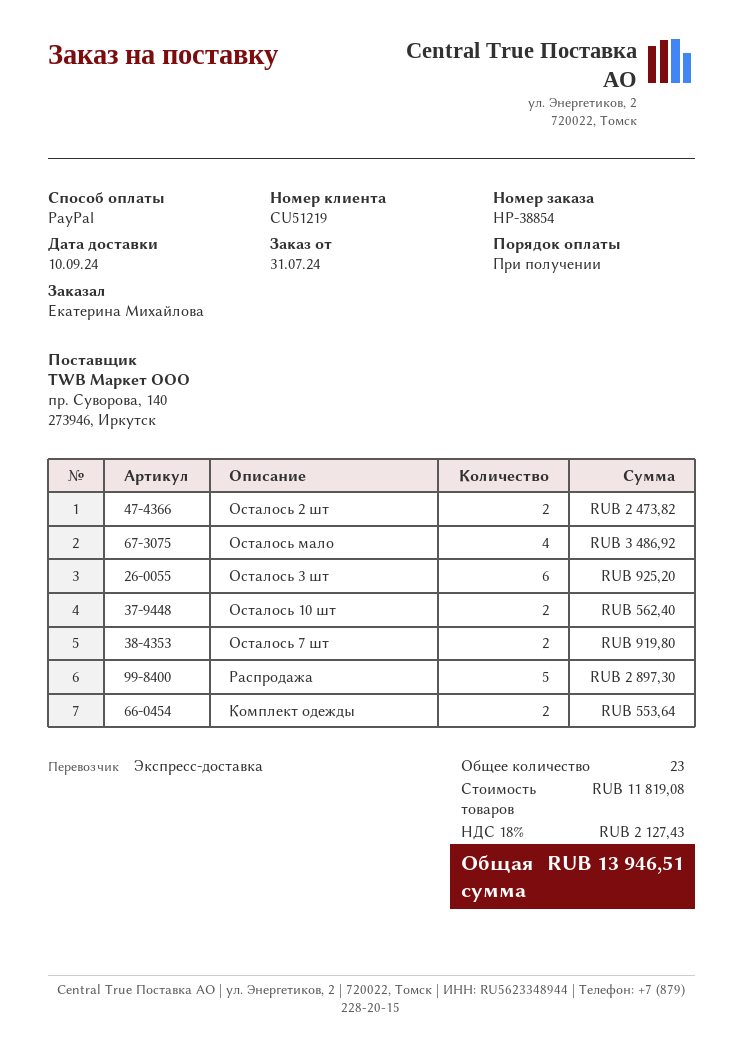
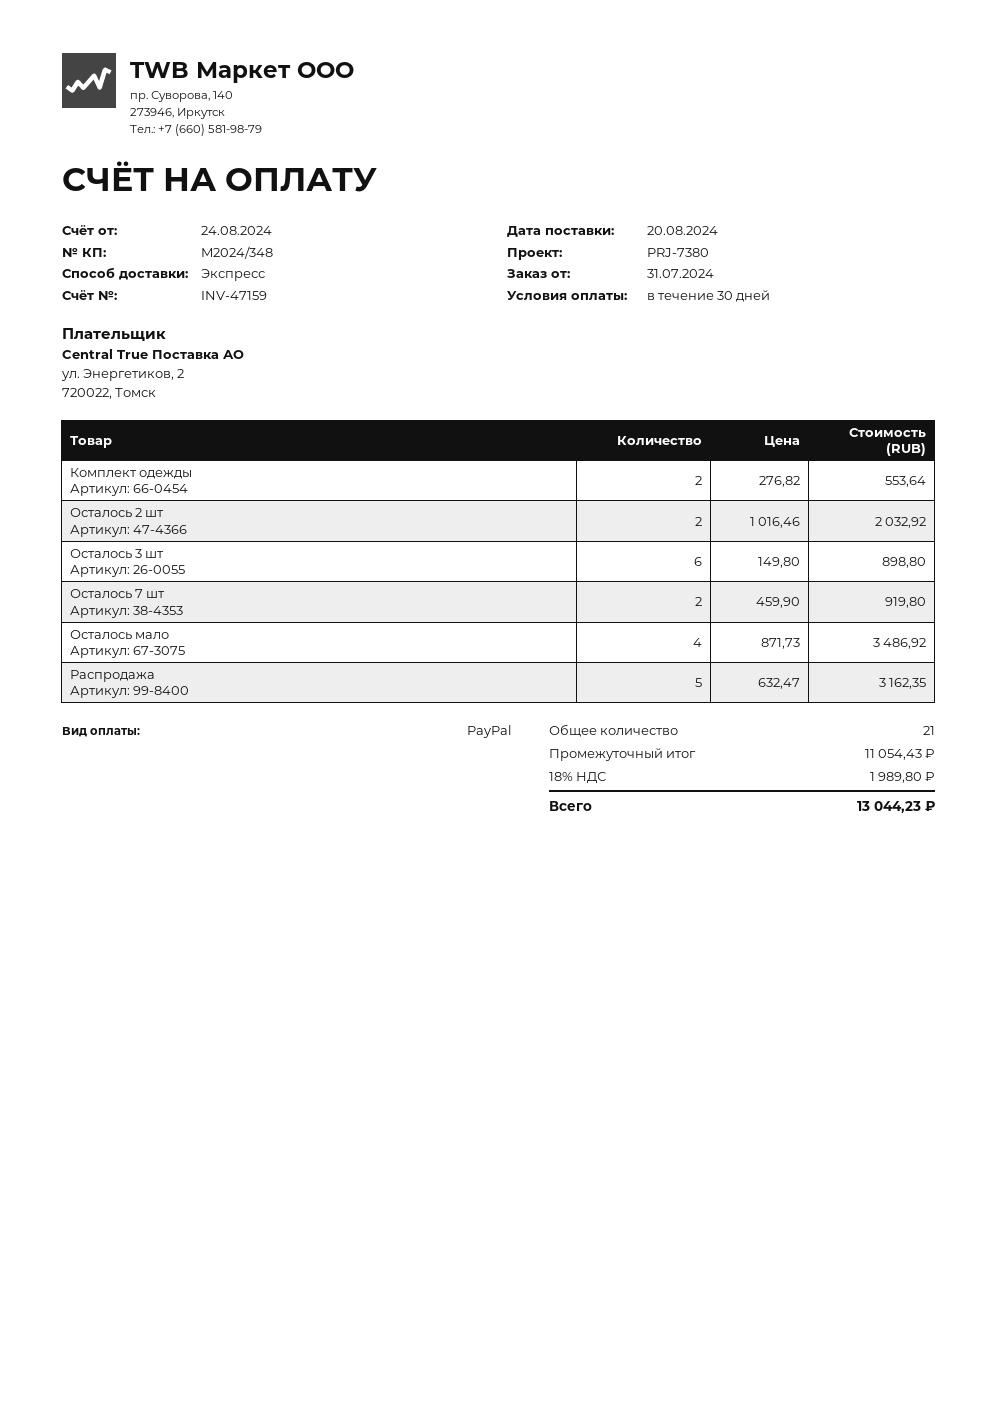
delivery date: 2024-09-10 -> 2024-08-20
payment terms: on receipt -> 30 days
Осталось 2 шт: 2 for 2473.82 -> 2 for 2032.92
Осталось 3 шт: 6 for 925.20 -> 6 for 898.80
Осталось 10 шт: 2 for 562.40 -> none
Распродажа: 5 for 2897.30 -> 5 for 3162.35
total quantity: 23 -> 21
subtotal: 11819.08 -> 11054.43
tax: 18% = 2127.43 -> 18% = 1989.80
total: 13946.51 -> 13044.23

